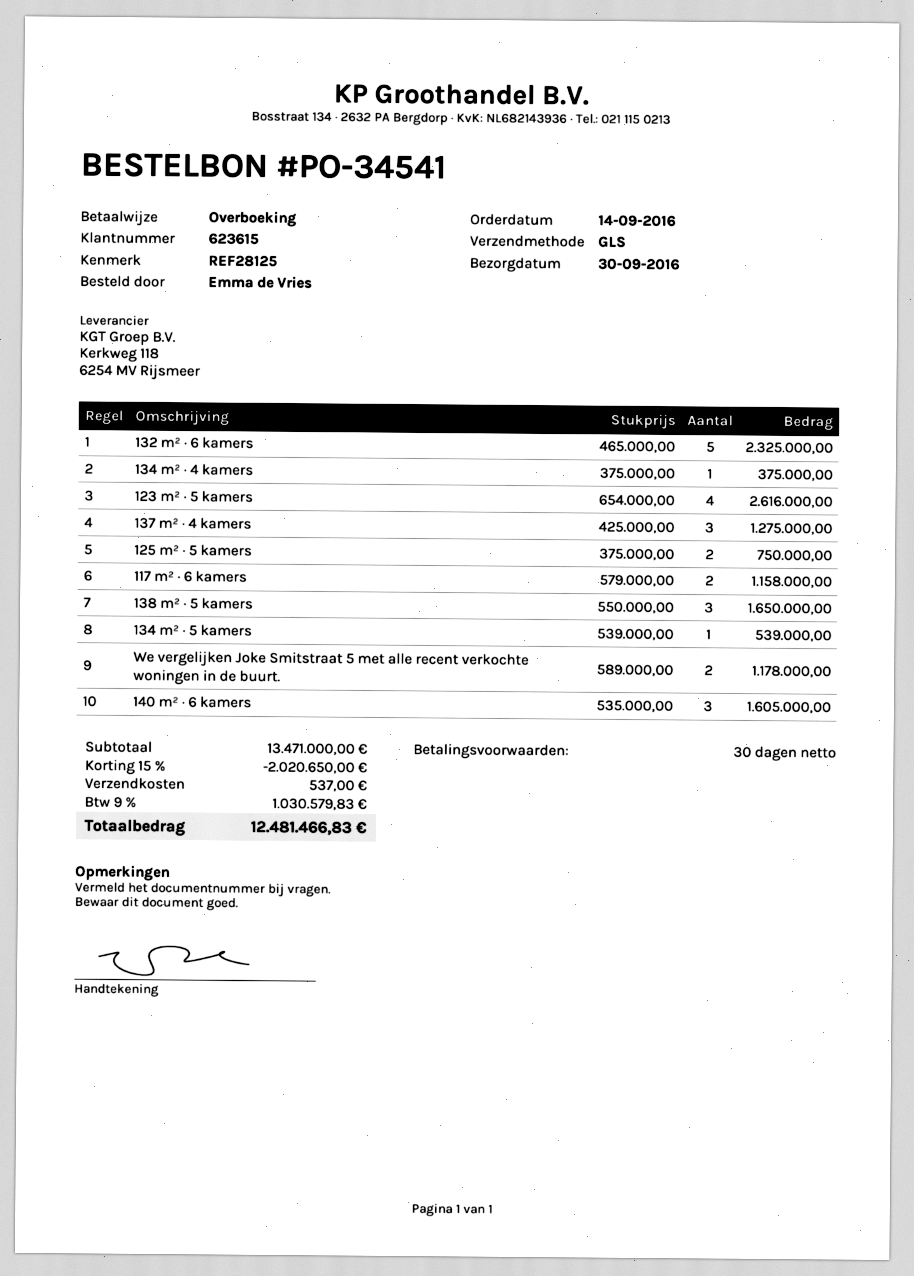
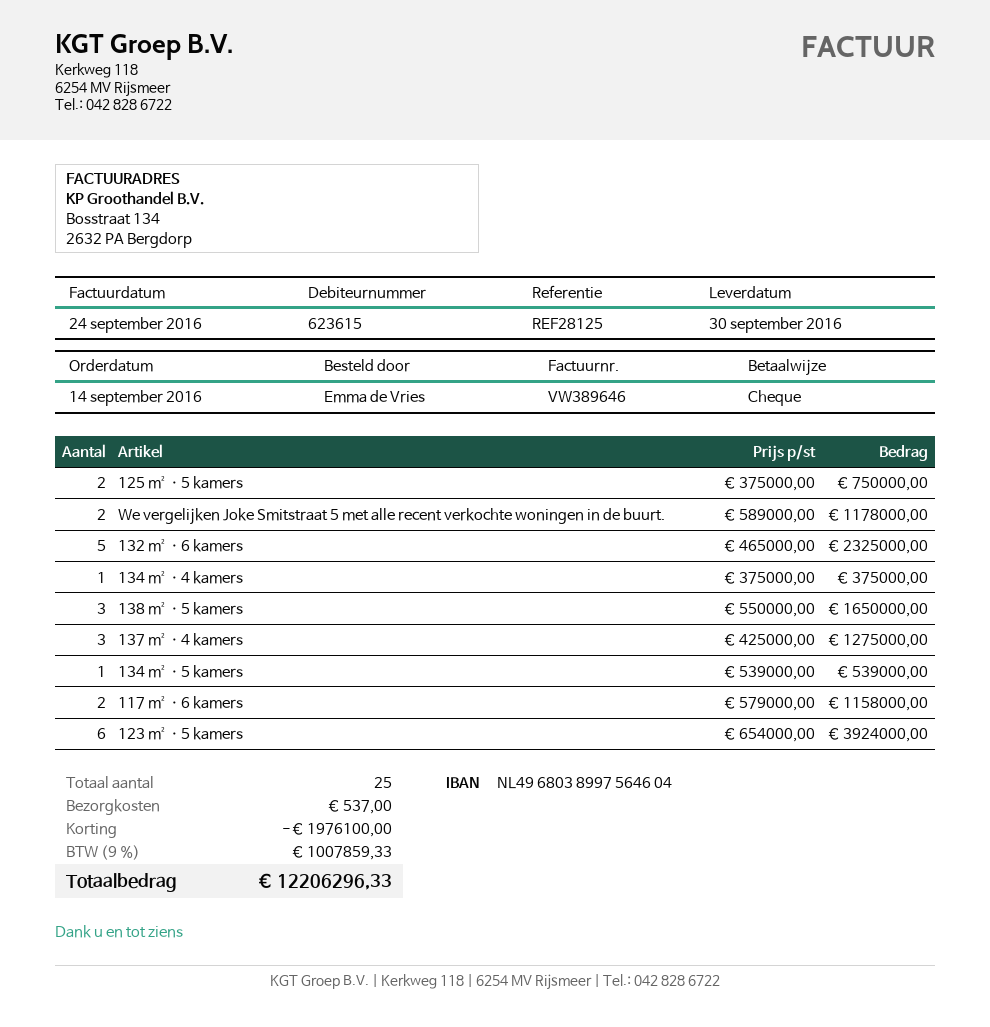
payment method: bank transfer -> cheque
123 m² · 5 kamers: 4 x 654000.00 = 2616000.00 -> 6 x 654000.00 = 3924000.00
140 m² · 6 kamers: 3 x 535000.00 = 1605000.00 -> none
discount: 2020650.00 -> 1976100.00
tax: 9% = 1030579.83 -> 9% = 1007859.33
total: 12481466.83 -> 12206296.33

